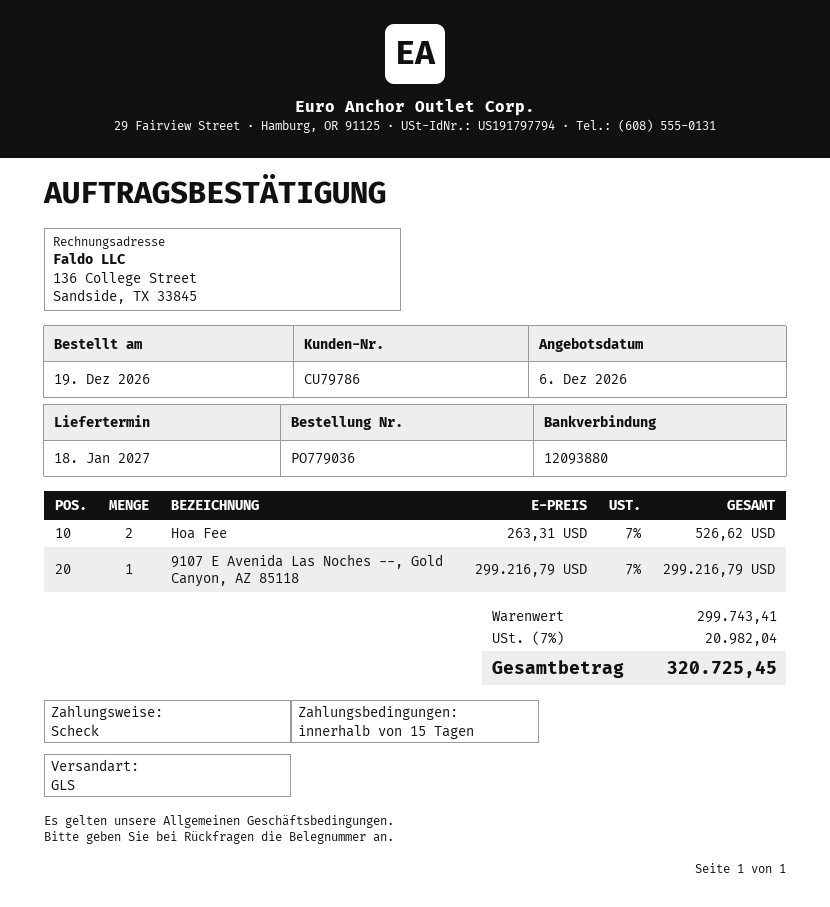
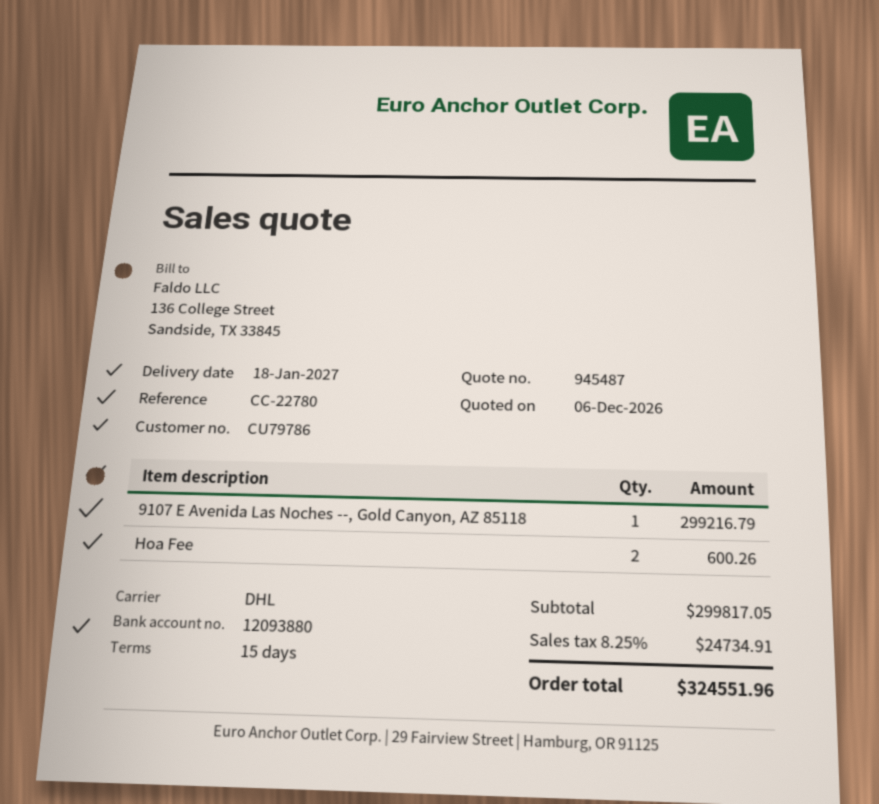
shipping method: GLS -> DHL
Hoa Fee: 2 for 526.62 -> 2 for 600.26
subtotal: 299743.41 -> 299817.05
tax: 7% = 20982.04 -> 8.25% = 24734.91
total: 320725.45 -> 324551.96

